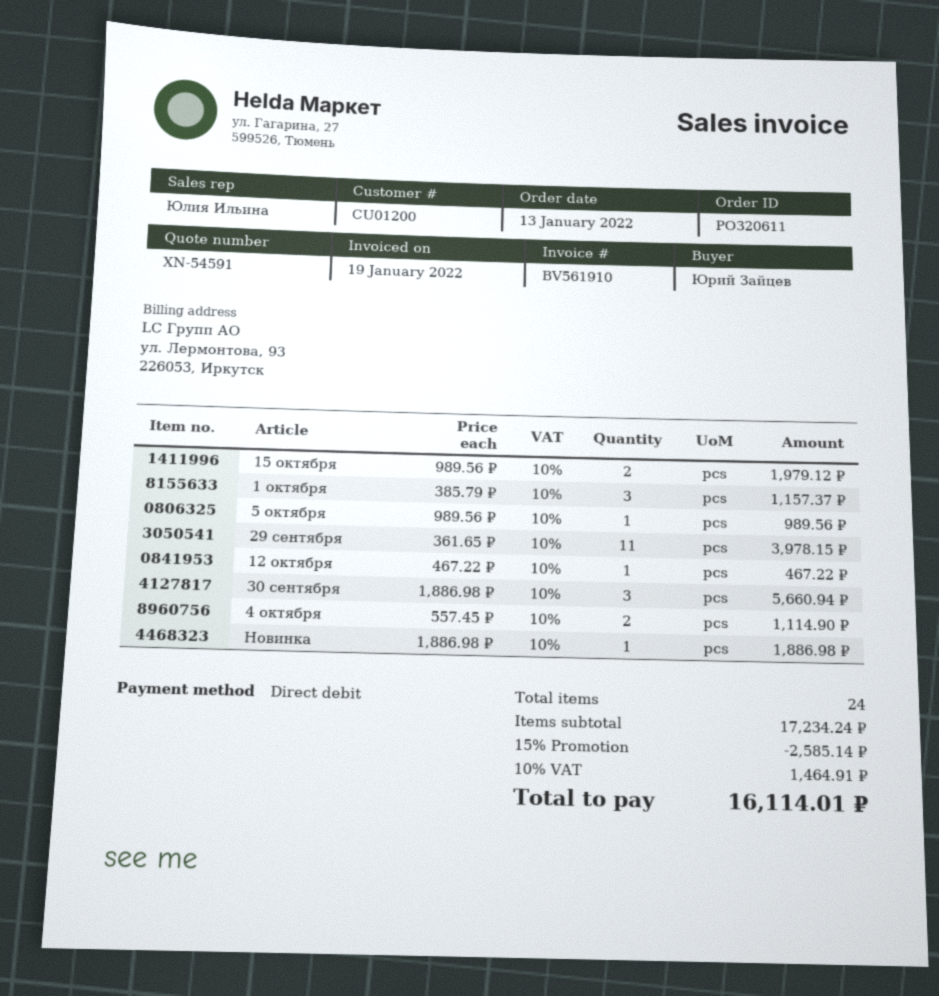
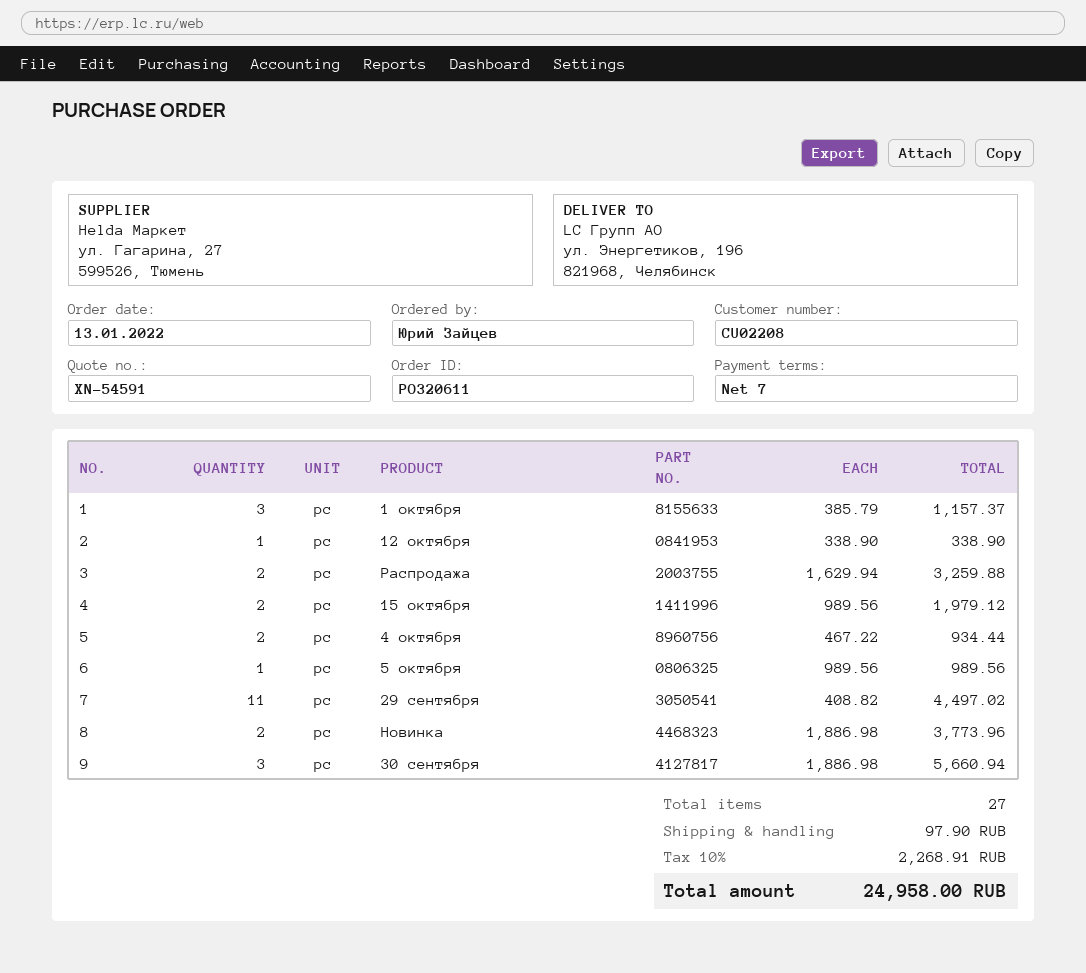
customer number: CU01200 -> CU02208
29 сентября: 11 x 361.65 = 3978.15 -> 11 x 408.82 = 4497.02
12 октября: 1 x 467.22 = 467.22 -> 1 x 338.90 = 338.90
4 октября: 2 x 557.45 = 1114.90 -> 2 x 467.22 = 934.44
Новинка: 1 x 1886.98 = 1886.98 -> 2 x 1886.98 = 3773.96
Распродажа: none -> 2 x 1629.94 = 3259.88
total quantity: 24 -> 27
discount: 15% = 2585.14 -> none
shipping: none -> 97.90
tax: 10% = 1464.91 -> 10% = 2268.91
total: 16114.01 -> 24958.00

